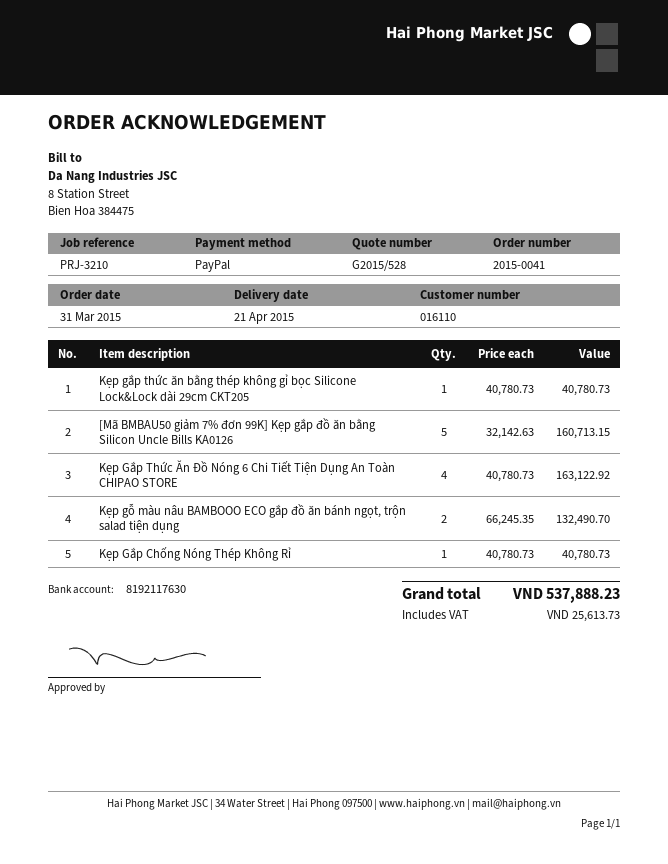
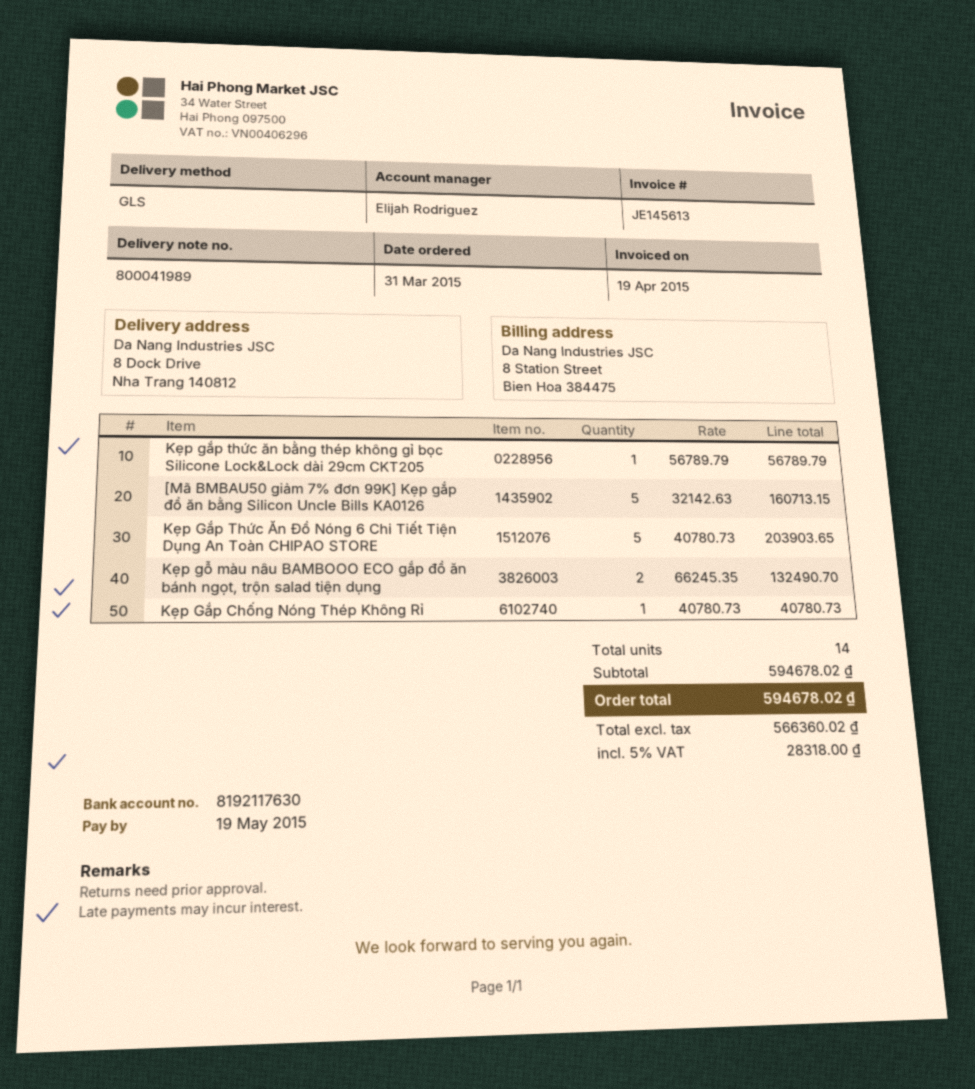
Kẹp gắp thức ăn bằng thép không gỉ bọc Silicone Lock&Lock dài 29cm CKT205: 1 x 40780.73 = 40780.73 -> 1 x 56789.79 = 56789.79
Kẹp Gắp Thức Ăn Đồ Nóng 6 Chi Tiết Tiện Dụng An Toàn CHIPAO STORE: 4 x 40780.73 = 163122.92 -> 5 x 40780.73 = 203903.65
tax: 25613.73 -> 28318.00
total: 537888.23 -> 594678.02

